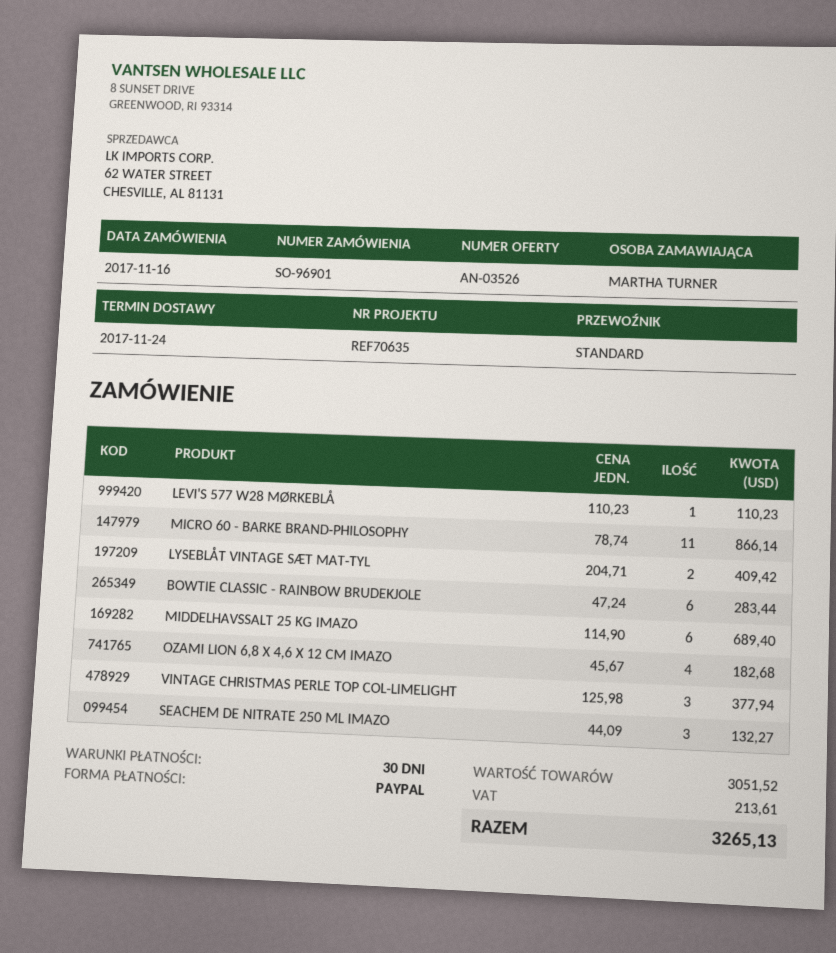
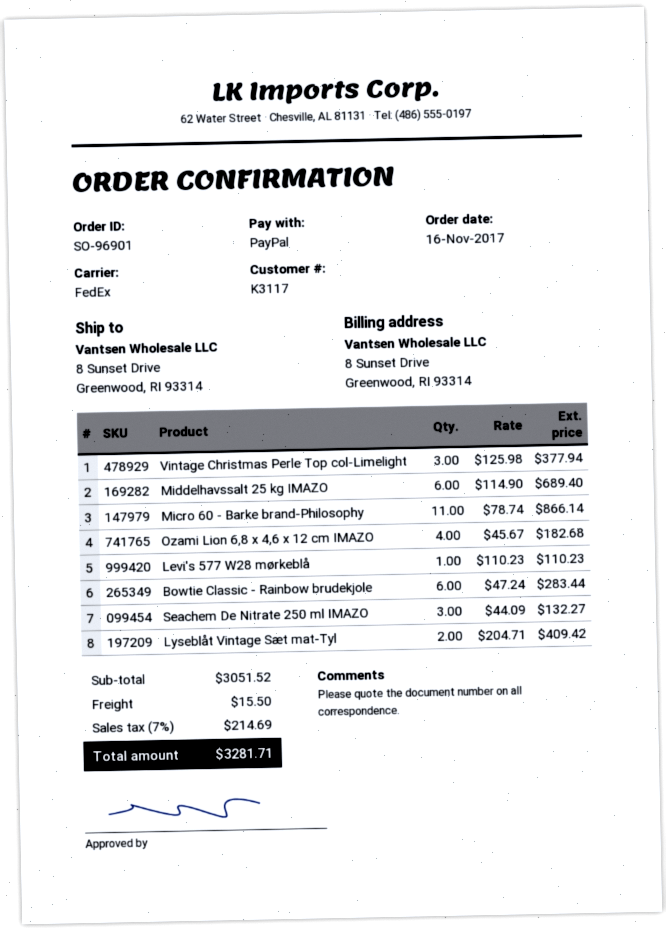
shipping method: standard -> FedEx
shipping: none -> 15.50
tax: 213.61 -> 214.69
total: 3265.13 -> 3281.71

